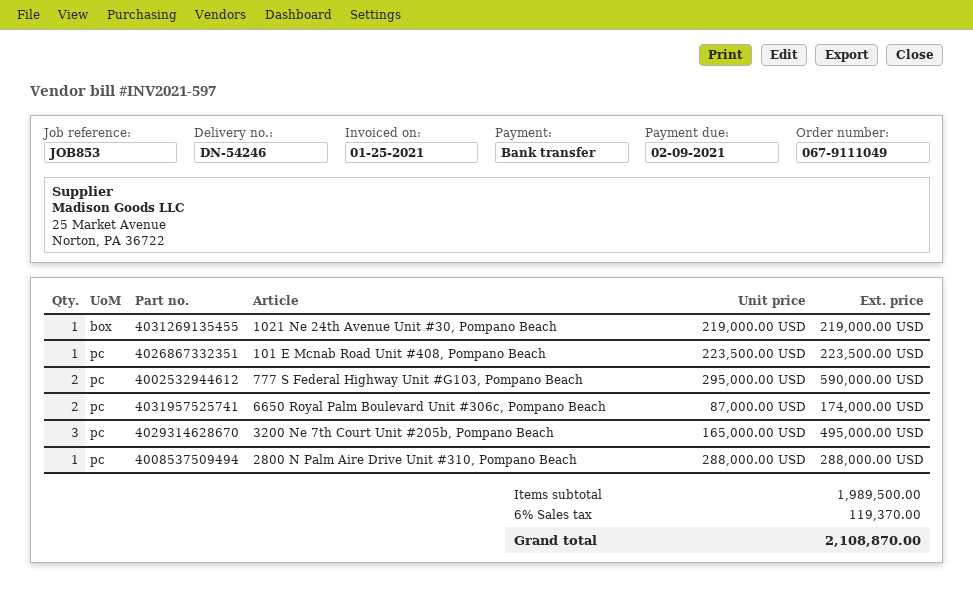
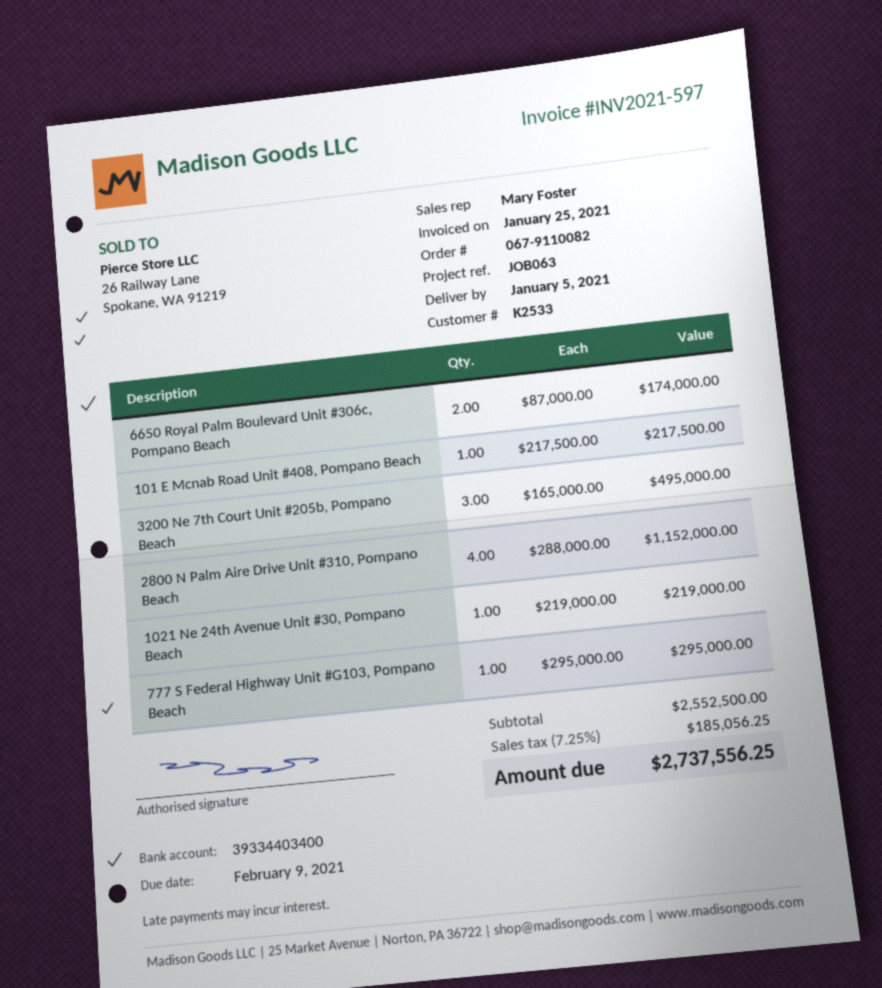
order number: 067-9111049 -> 067-9110082
reference: JOB853 -> JOB063
101 E Mcnab Road Unit #408, Pompano Beach: 1 x 223500.00 = 223500.00 -> 1 x 217500.00 = 217500.00
777 S Federal Highway Unit #G103, Pompano Beach: 2 x 295000.00 = 590000.00 -> 1 x 295000.00 = 295000.00
2800 N Palm Aire Drive Unit #310, Pompano Beach: 1 x 288000.00 = 288000.00 -> 4 x 288000.00 = 1152000.00
subtotal: 1989500.00 -> 2552500.00
tax: 6% = 119370.00 -> 7.25% = 185056.25
total: 2108870.00 -> 2737556.25

